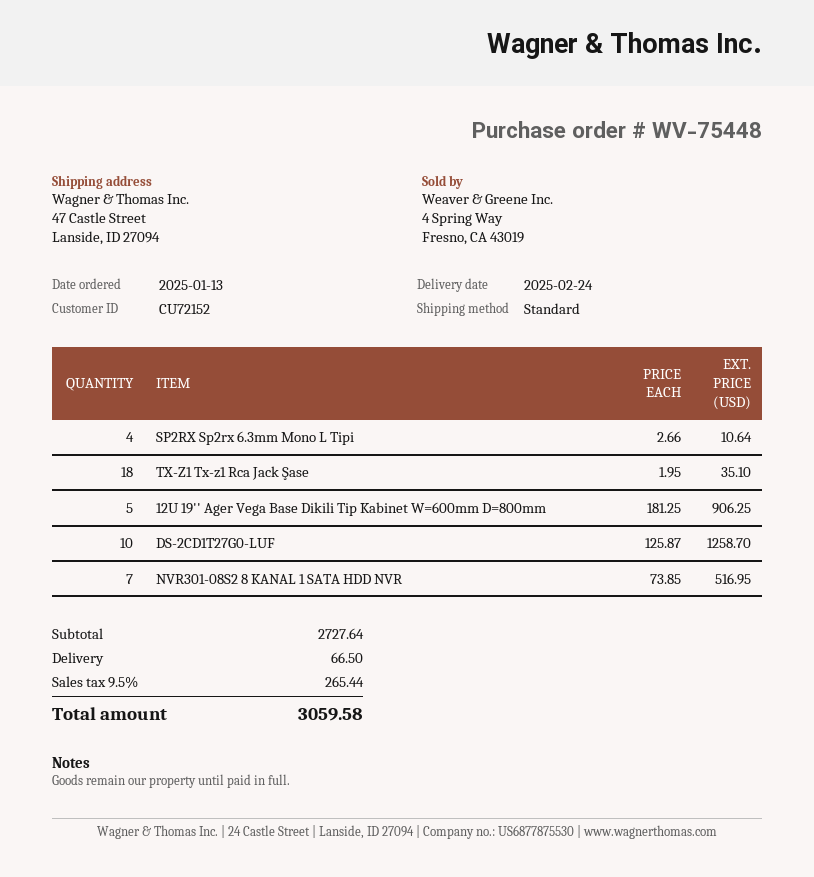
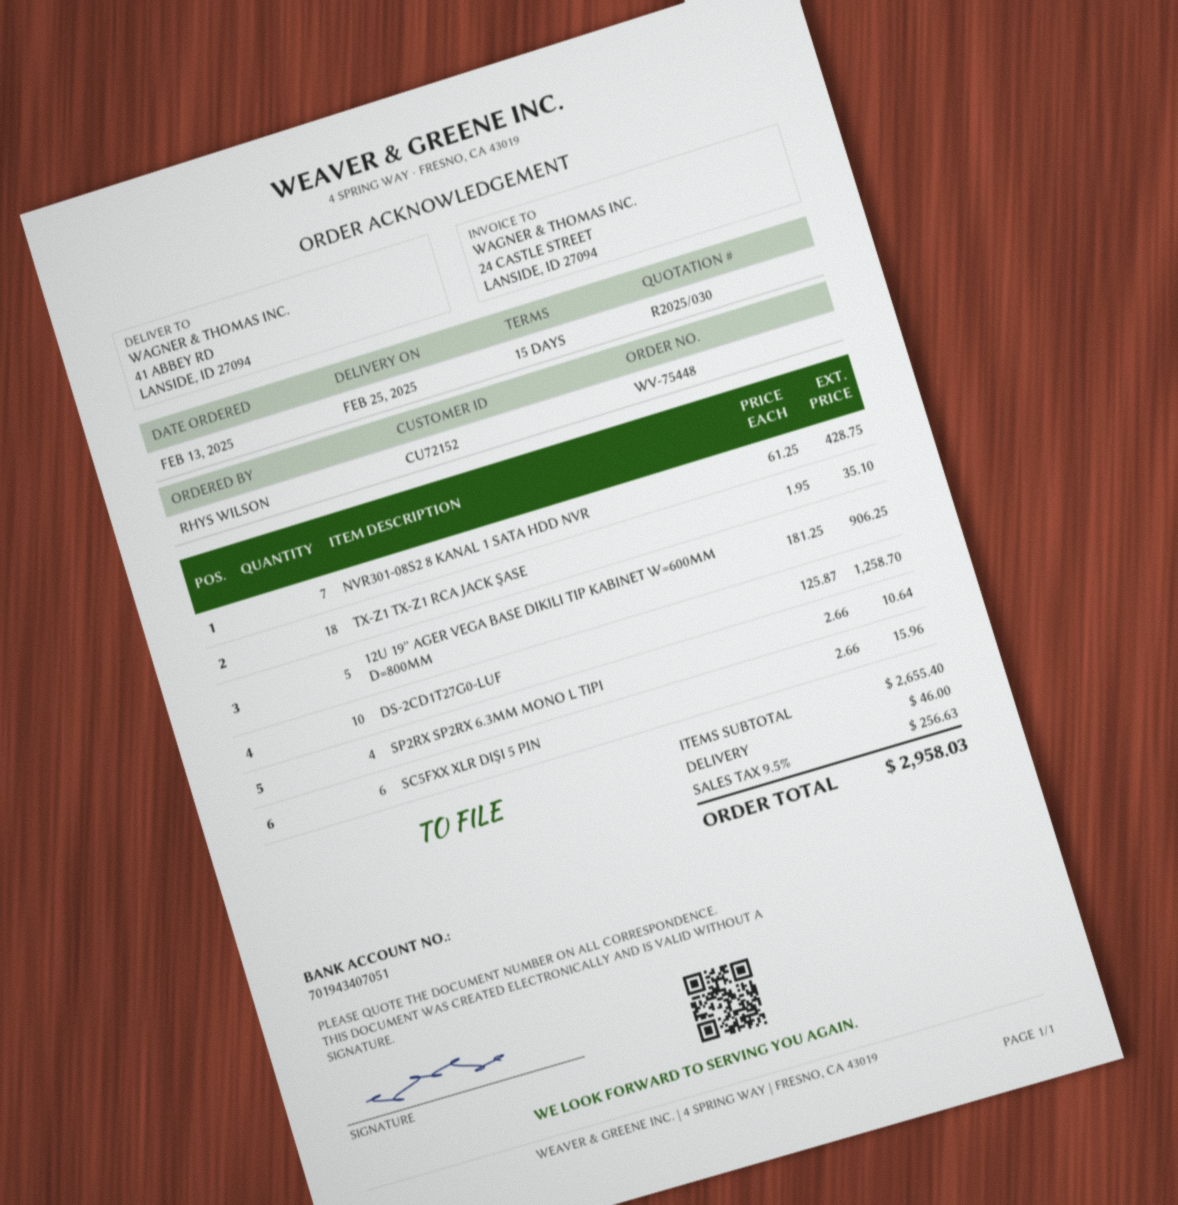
order date: 2025-01-13 -> 2025-02-13
delivery date: 2025-02-24 -> 2025-02-25
ship to: 47 Castle Street, Lanside, ID 27094 -> 41 ABBEY RD, LANSIDE, ID 27094
NVR301-08S2 8 KANAL 1 SATA HDD NVR: 7 x 73.85 = 516.95 -> 7 x 61.25 = 428.75
SC5FXX XLR DIŞI 5 PIN: none -> 6 x 2.66 = 15.96
subtotal: 2727.64 -> 2655.40
shipping: 66.50 -> 46.00
tax: 9.5% = 265.44 -> 9.5% = 256.63
total: 3059.58 -> 2958.03

